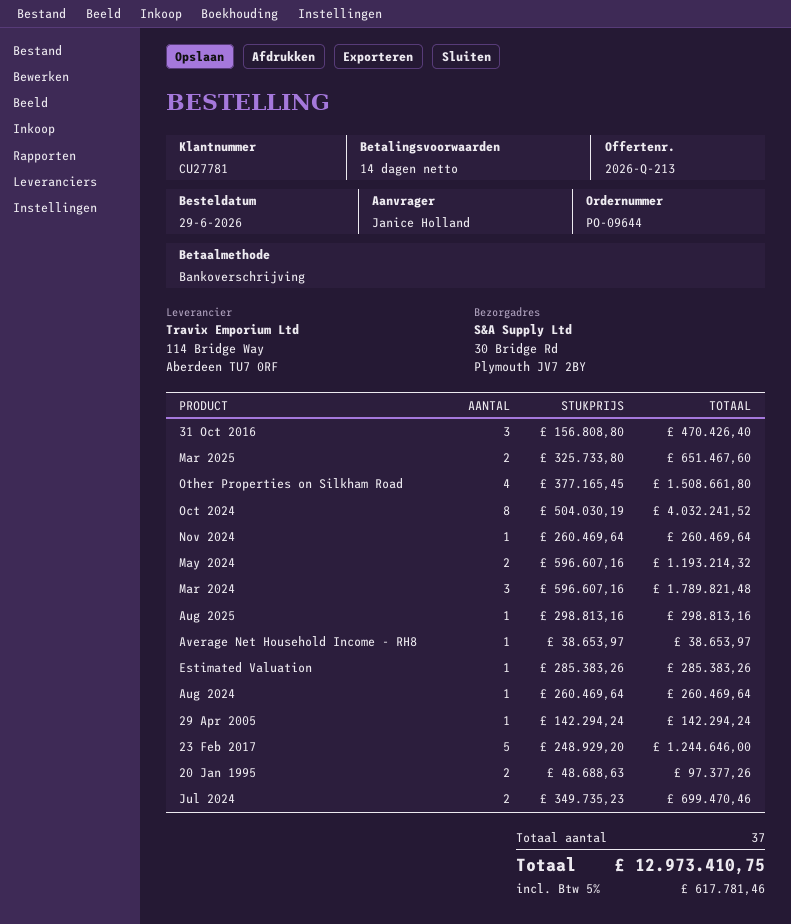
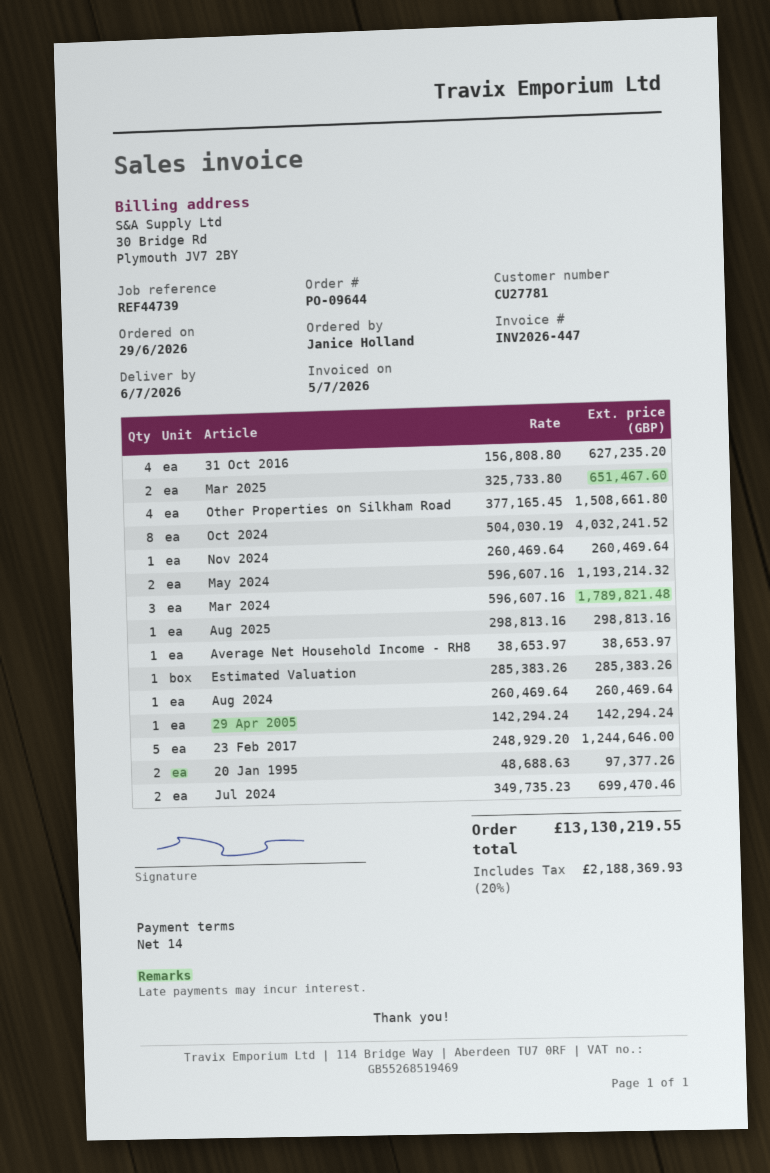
31 Oct 2016: 3 x 156808.80 = 470426.40 -> 4 x 156808.80 = 627235.20
tax: 5% = 617781.46 -> 20% = 2188369.93
total: 12973410.75 -> 13130219.55

